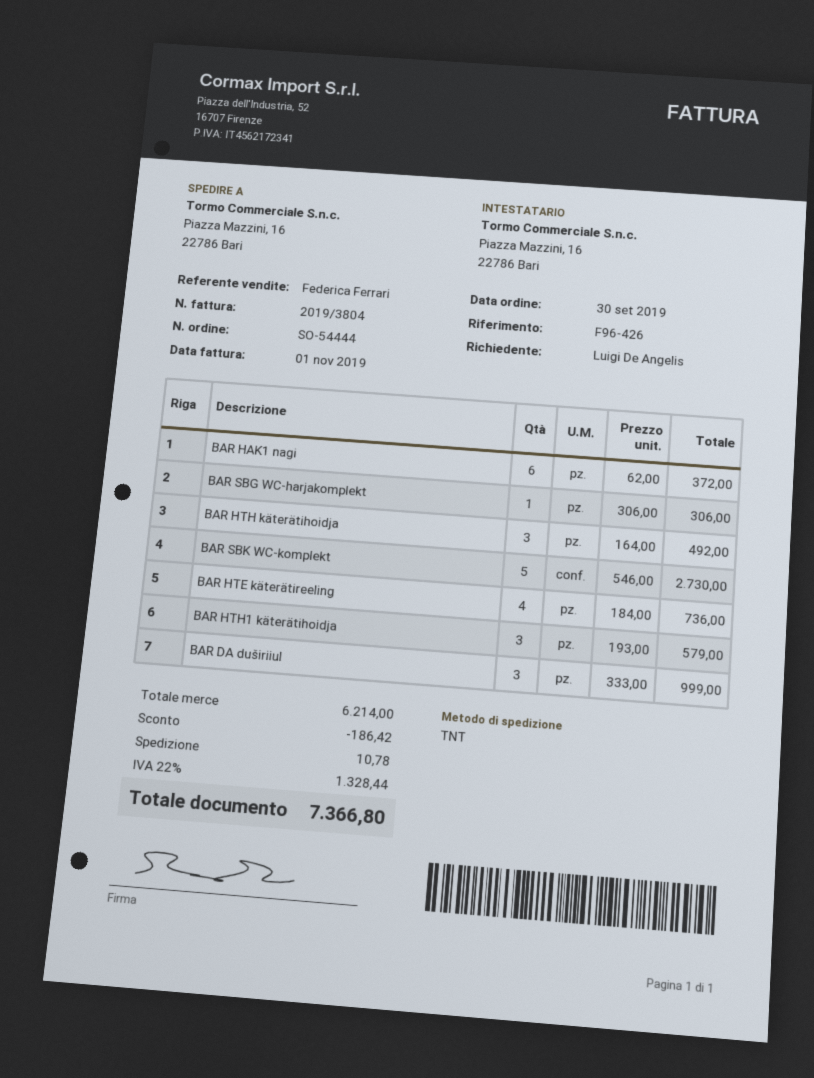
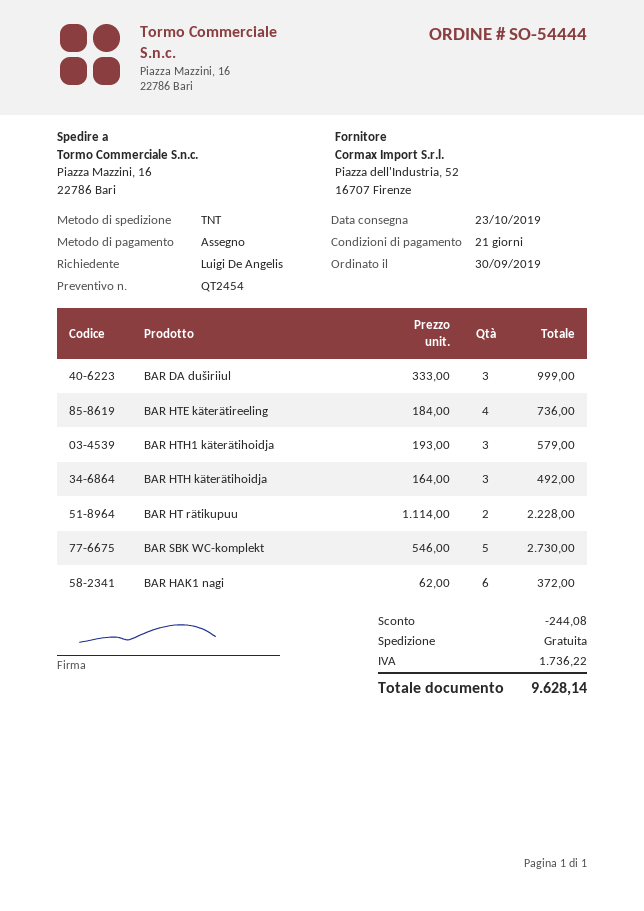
BAR SBG WC-harjakomplekt: 1 x 306.00 = 306.00 -> none
BAR HT rätikupuu: none -> 2 x 1114.00 = 2228.00
discount: 186.42 -> 244.08
shipping: 10.78 -> 0.00
tax: 1328.44 -> 1736.22
total: 7366.80 -> 9628.14

